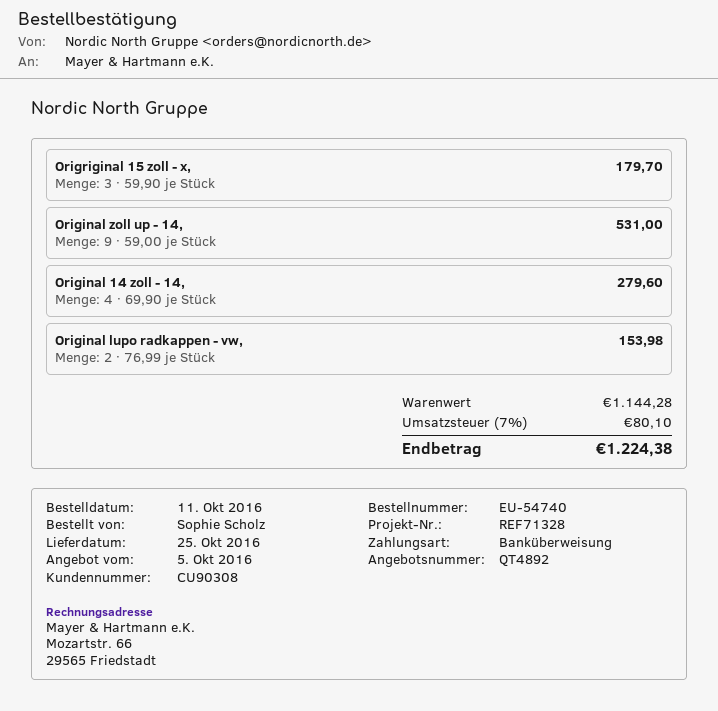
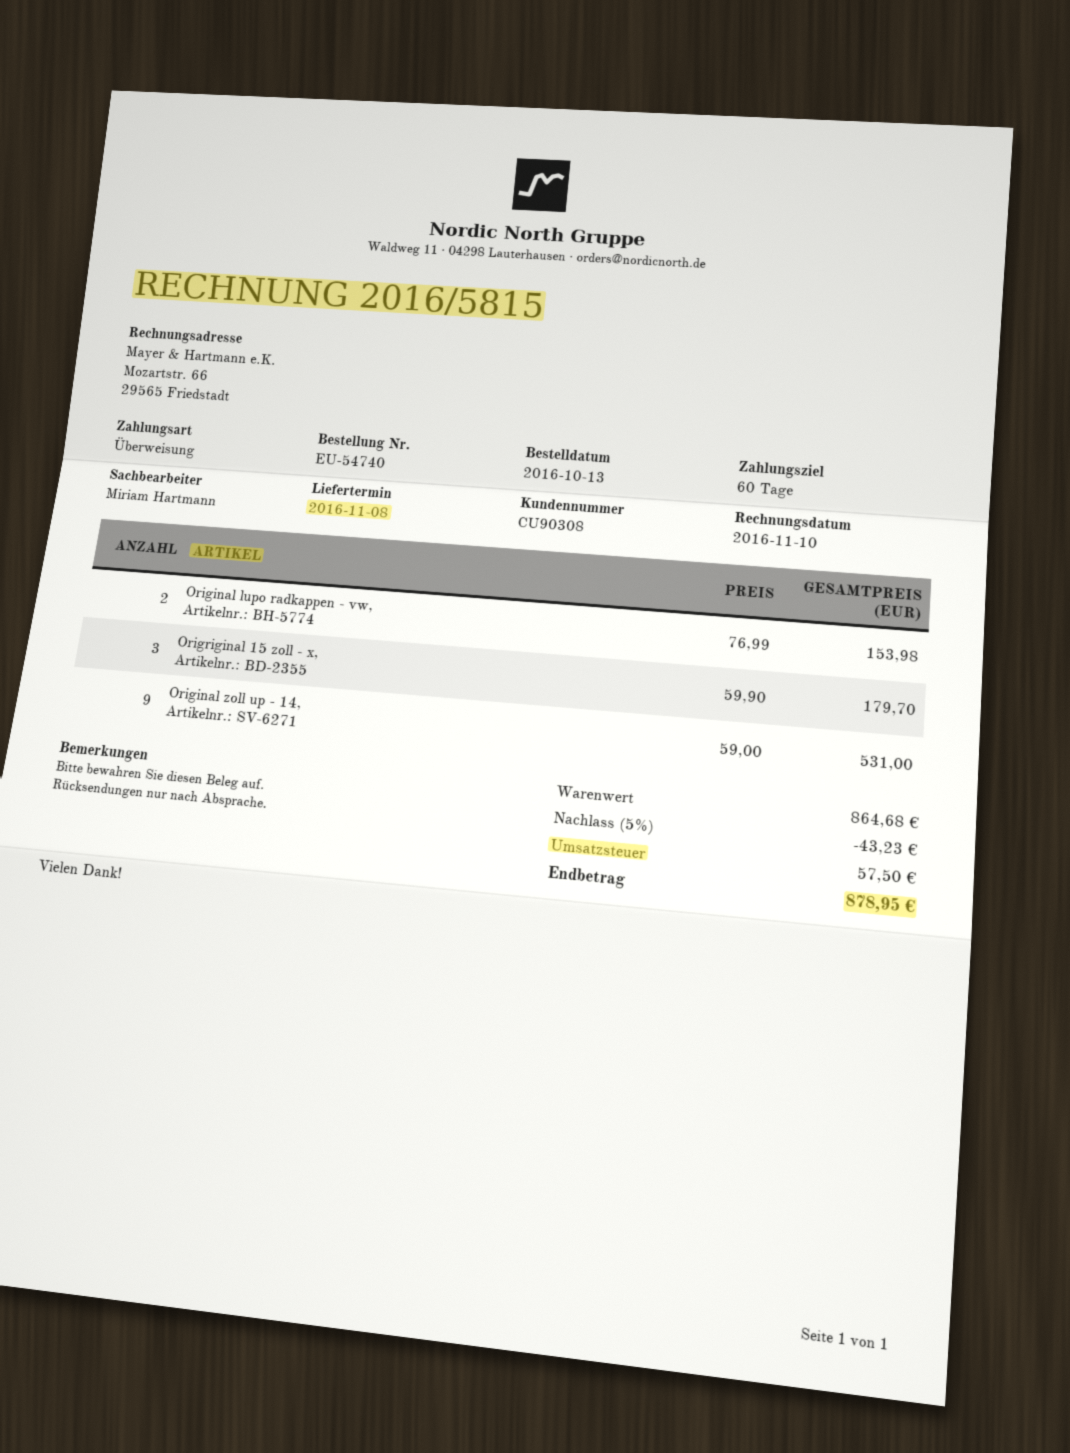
order date: 2016-10-11 -> 2016-10-13
delivery date: 2016-10-25 -> 2016-11-08
Original 14 zoll - 14,: 4 x 69.90 = 279.60 -> none
subtotal: 1144.28 -> 864.68
discount: none -> 5% = 43.23
tax: 80.10 -> 57.50
total: 1224.38 -> 878.95

